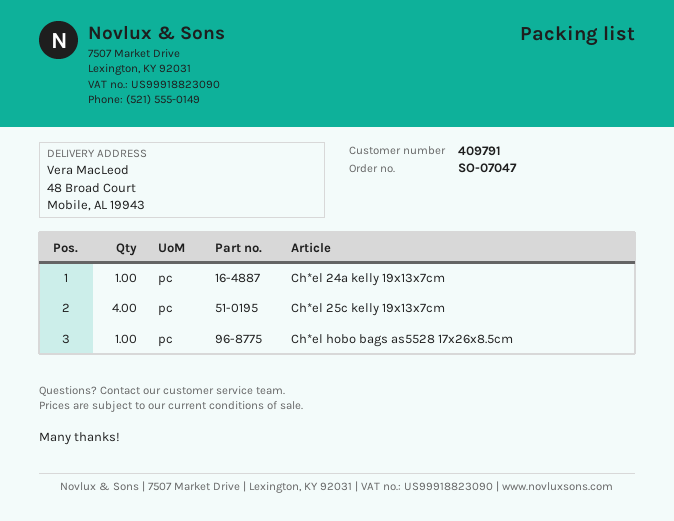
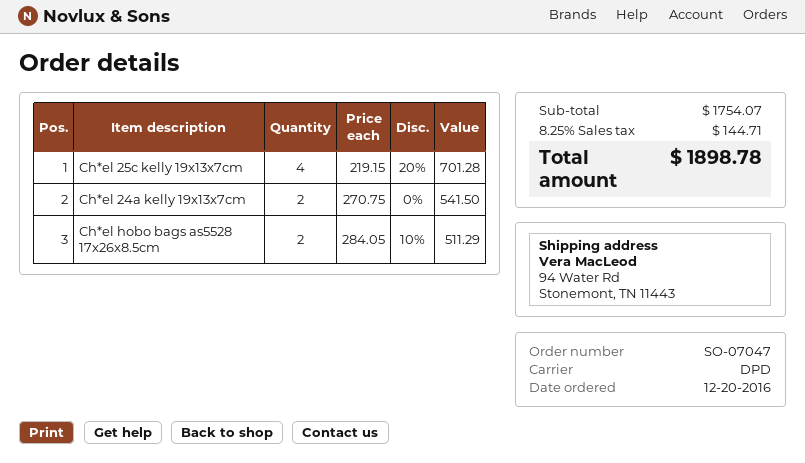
ship to: 48 Broad Court, Mobile, AL 19943 -> 94 Water Rd, Stonemont, TN 11443
Ch*el 24a kelly 19x13x7cm: 1 -> 2
Ch*el hobo bags as5528 17x26x8.5cm: 1 -> 2

